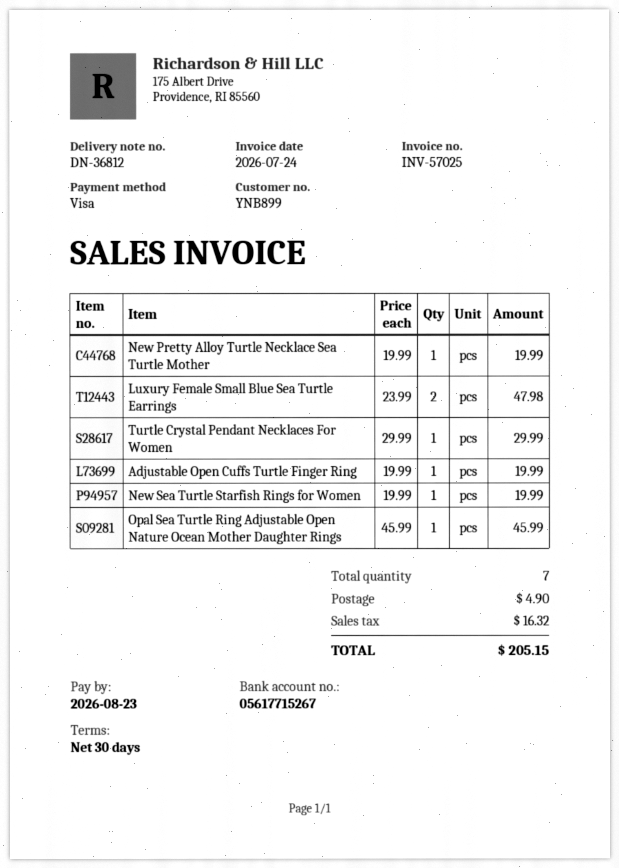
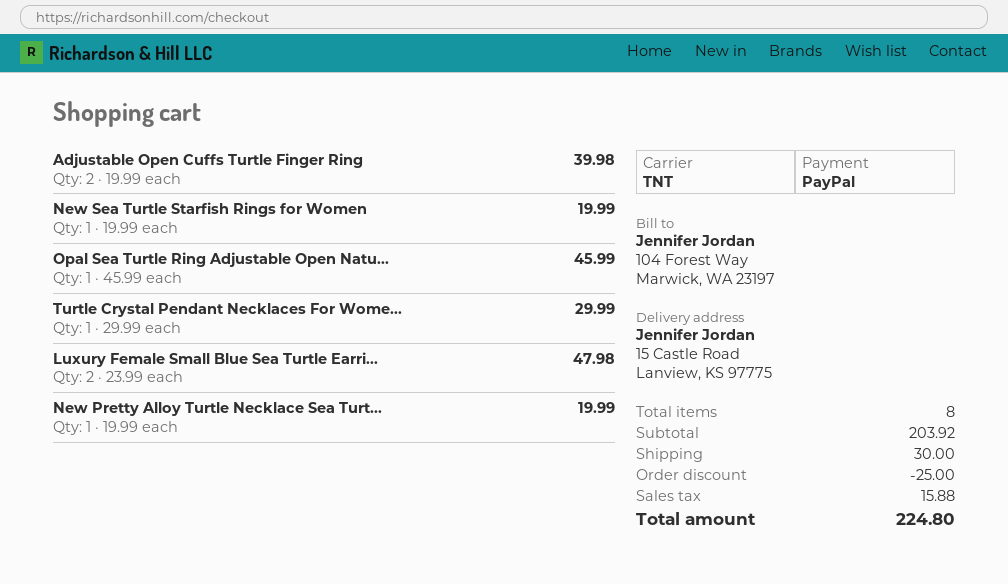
payment method: Visa -> PayPal
Adjustable Open Cuffs Turtle Finger Ring: 1 x 19.99 = 19.99 -> 2 x 19.99 = 39.98
total quantity: 7 -> 8
discount: none -> 25.00
shipping: 4.90 -> 30.00
tax: 16.32 -> 15.88
total: 205.15 -> 224.80

